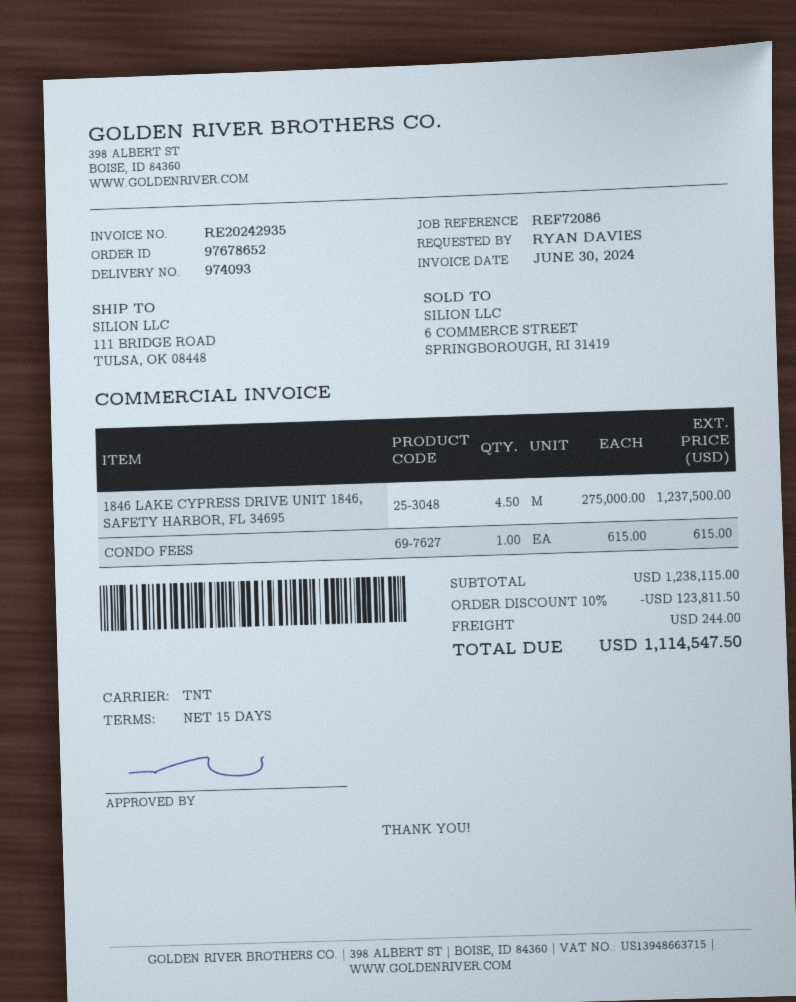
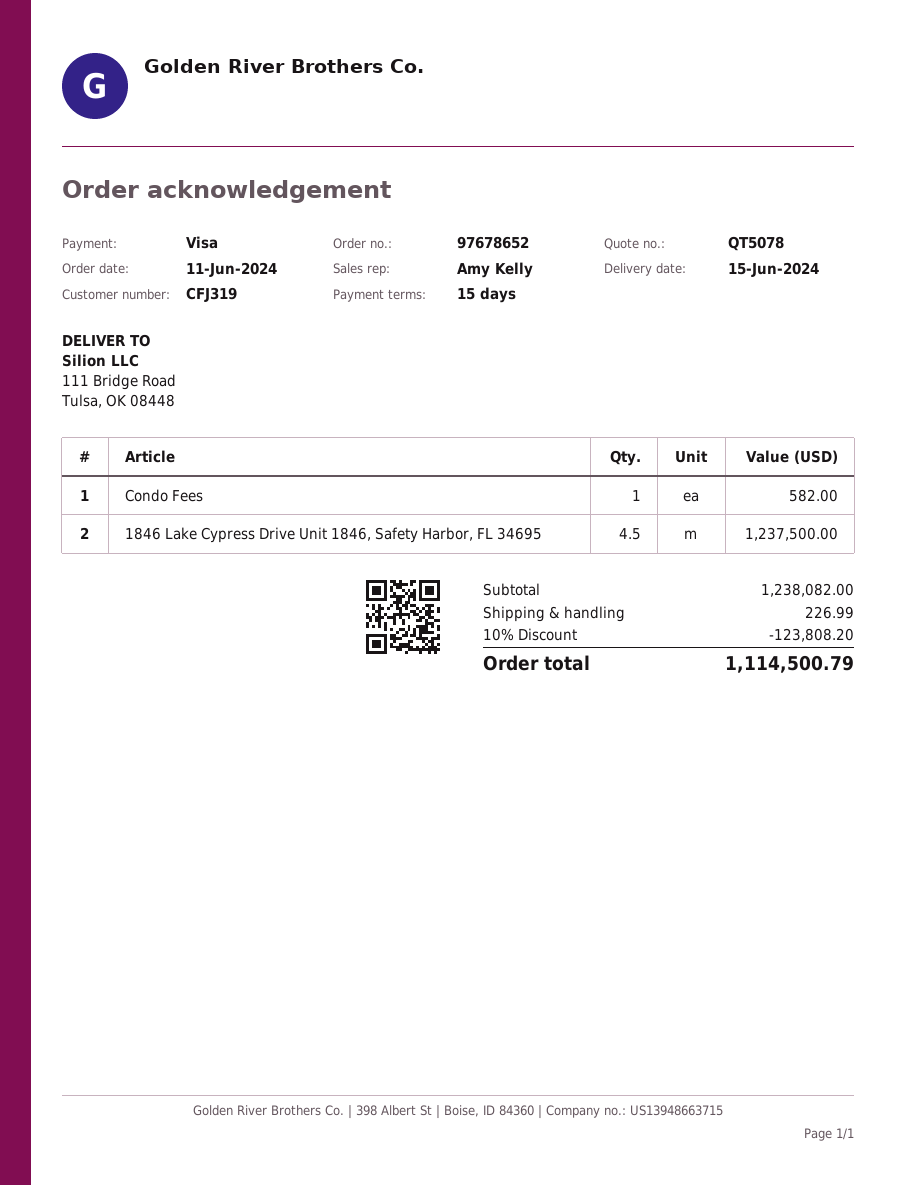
CONDO FEES: 1 for 615.00 -> 1 for 582.00
subtotal: 1238115.00 -> 1238082.00
discount: 10% = 123811.50 -> 10% = 123808.20
shipping: 244.00 -> 226.99
total: 1114547.50 -> 1114500.79

